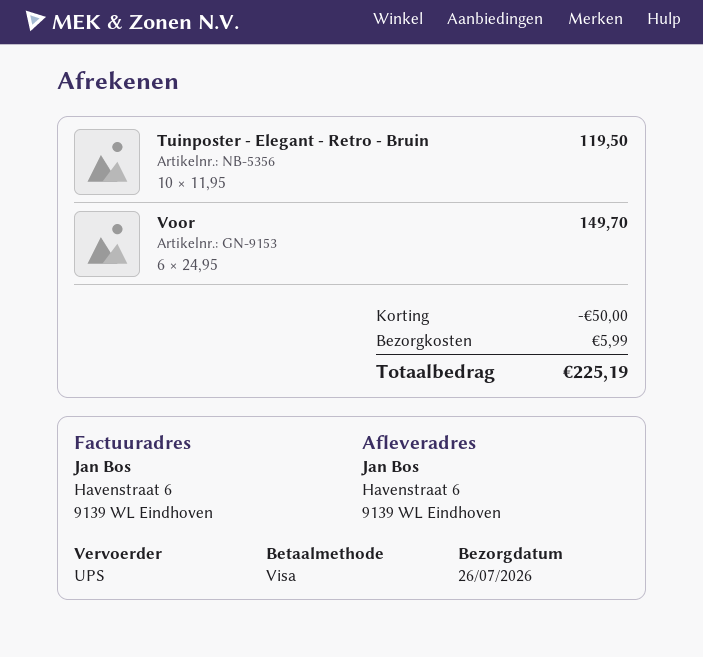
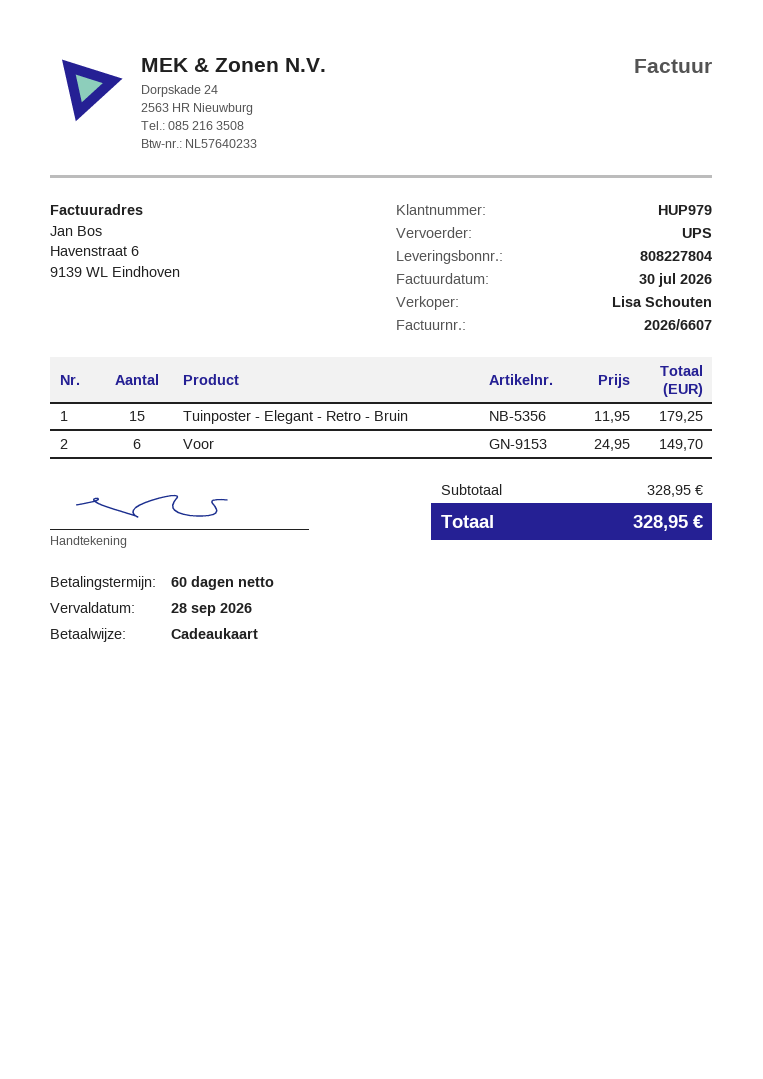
payment method: Visa -> gift card
Tuinposter - Elegant - Retro - Bruin: 10 x 11.95 = 119.50 -> 15 x 11.95 = 179.25
discount: 50.00 -> none
shipping: 5.99 -> none
total: 225.19 -> 328.95

